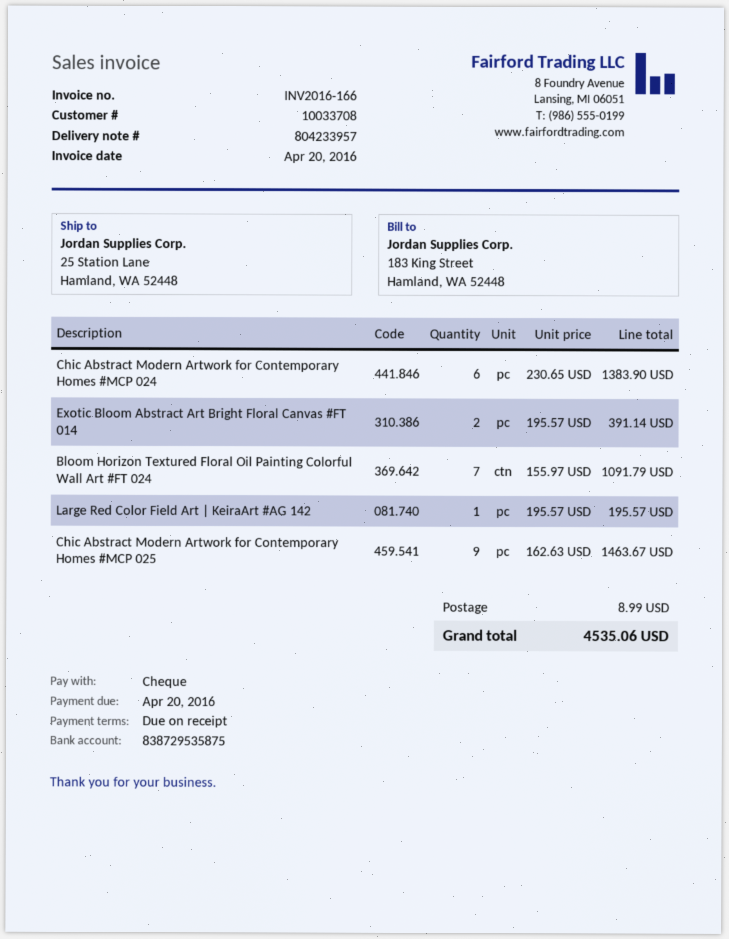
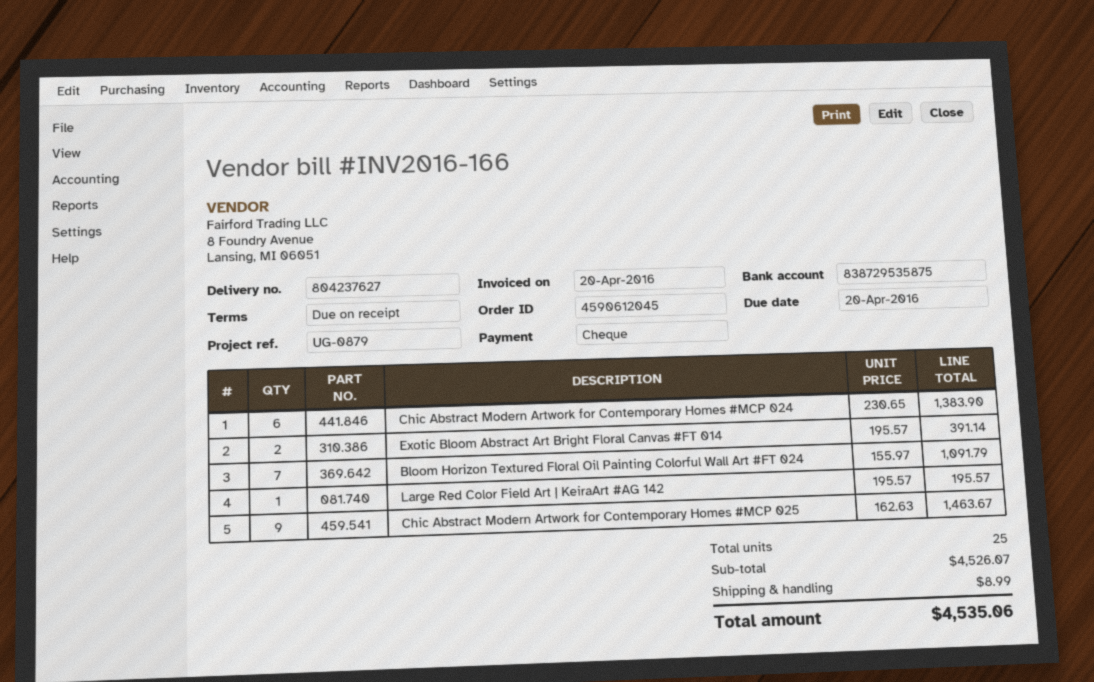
delivery note number: 804233957 -> 804237627

